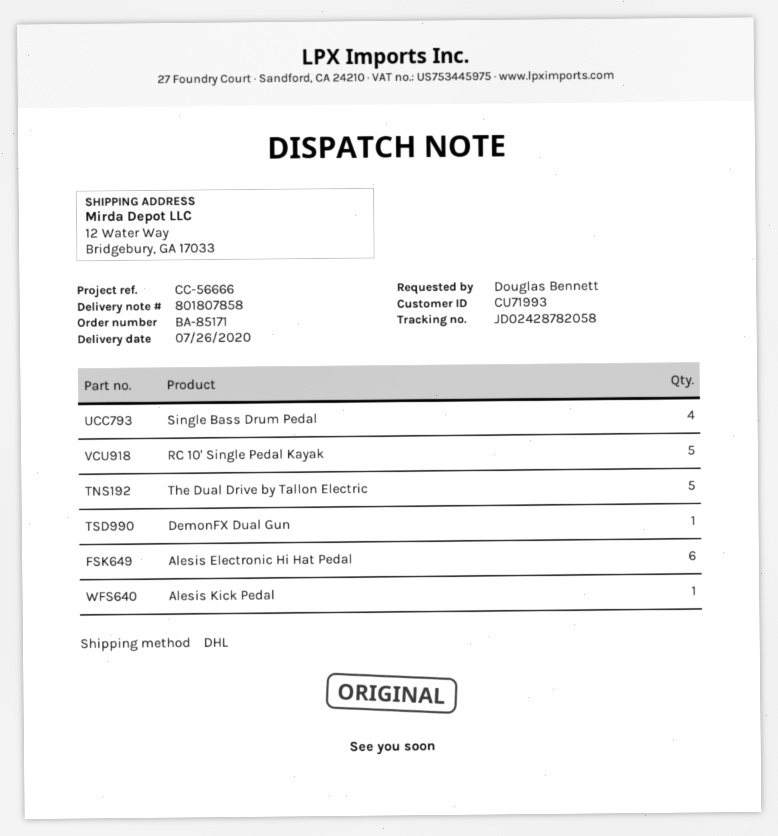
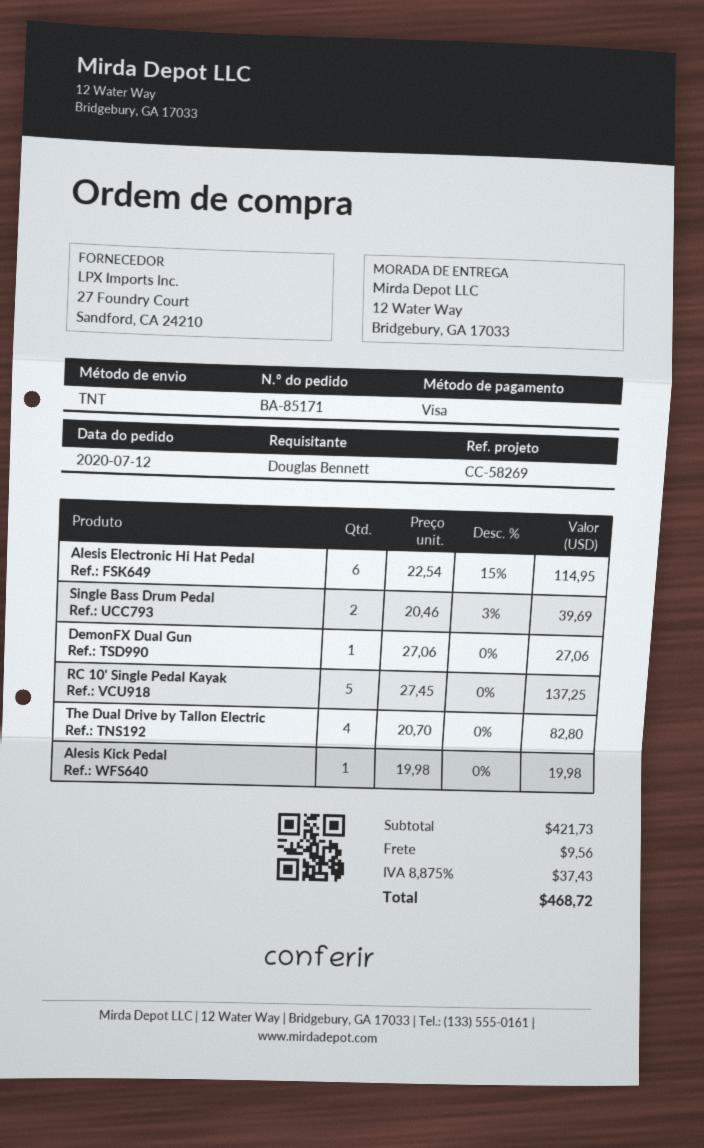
reference: CC-56666 -> CC-58269
shipping method: DHL -> TNT
Single Bass Drum Pedal: 4 -> 2
The Dual Drive by Tallon Electric: 5 -> 4

